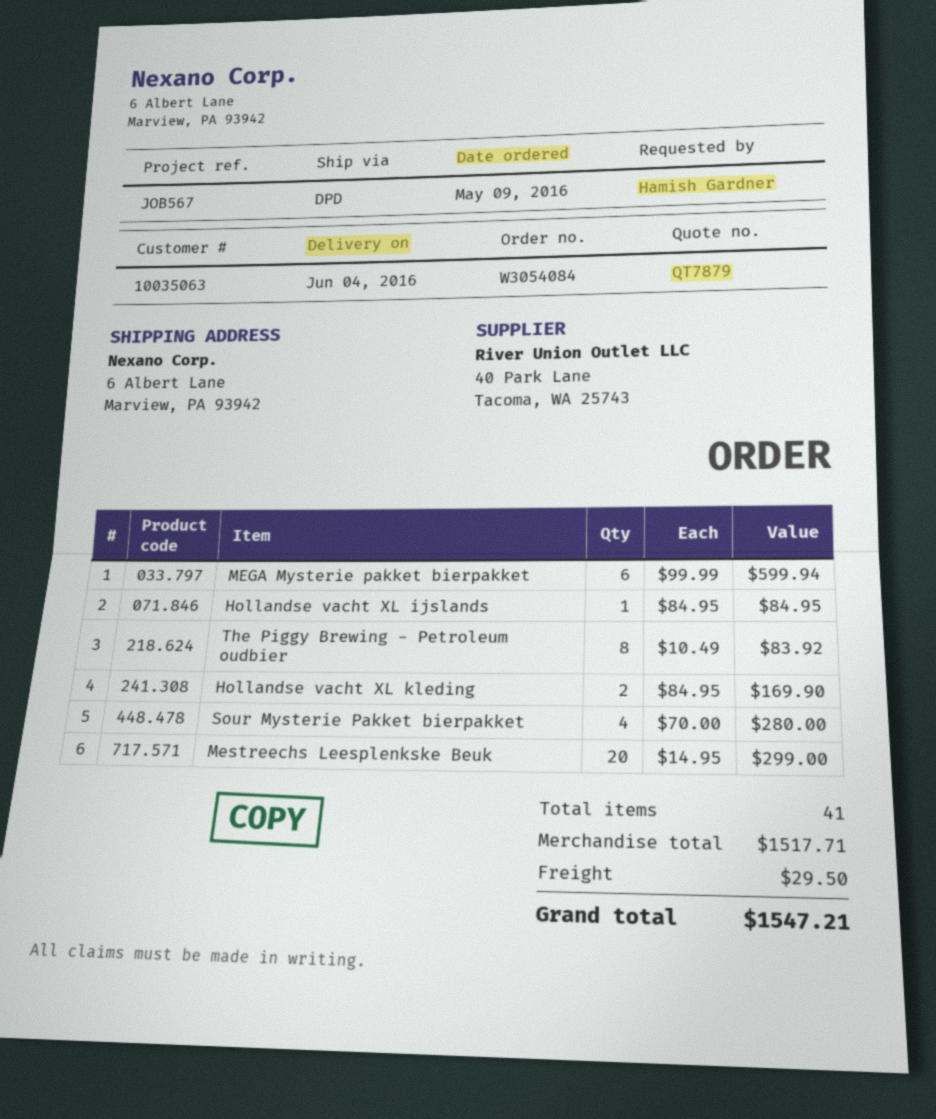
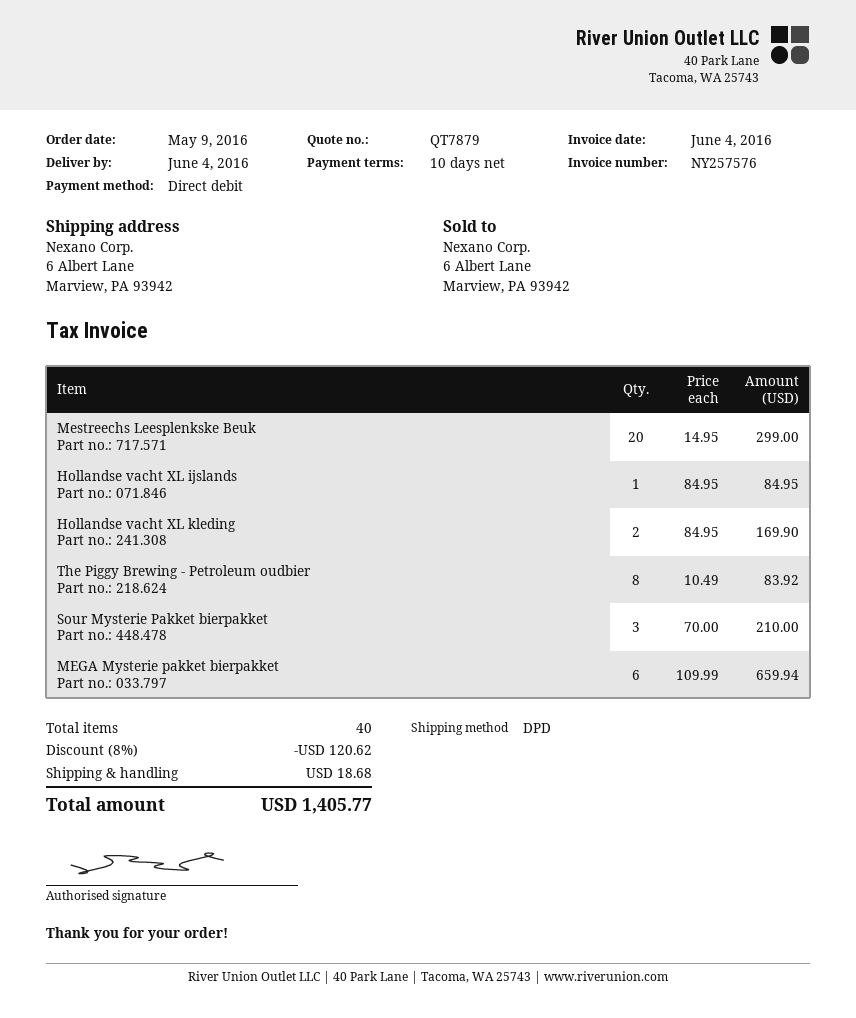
MEGA Mysterie pakket bierpakket: 6 x 99.99 = 599.94 -> 6 x 109.99 = 659.94
Sour Mysterie Pakket bierpakket: 4 x 70.00 = 280.00 -> 3 x 70.00 = 210.00
total quantity: 41 -> 40
discount: none -> 8% = 120.62
shipping: 29.50 -> 18.68
total: 1547.21 -> 1405.77

